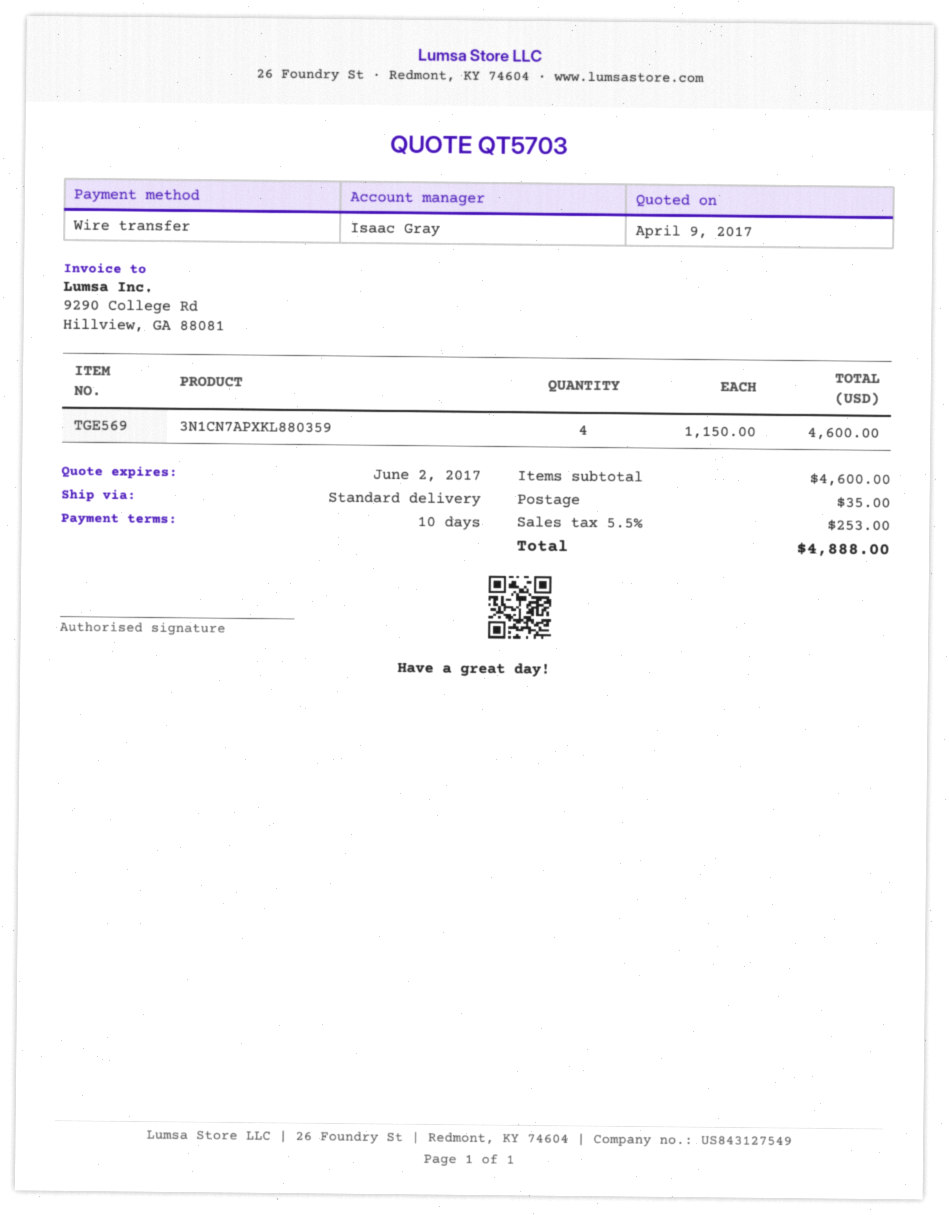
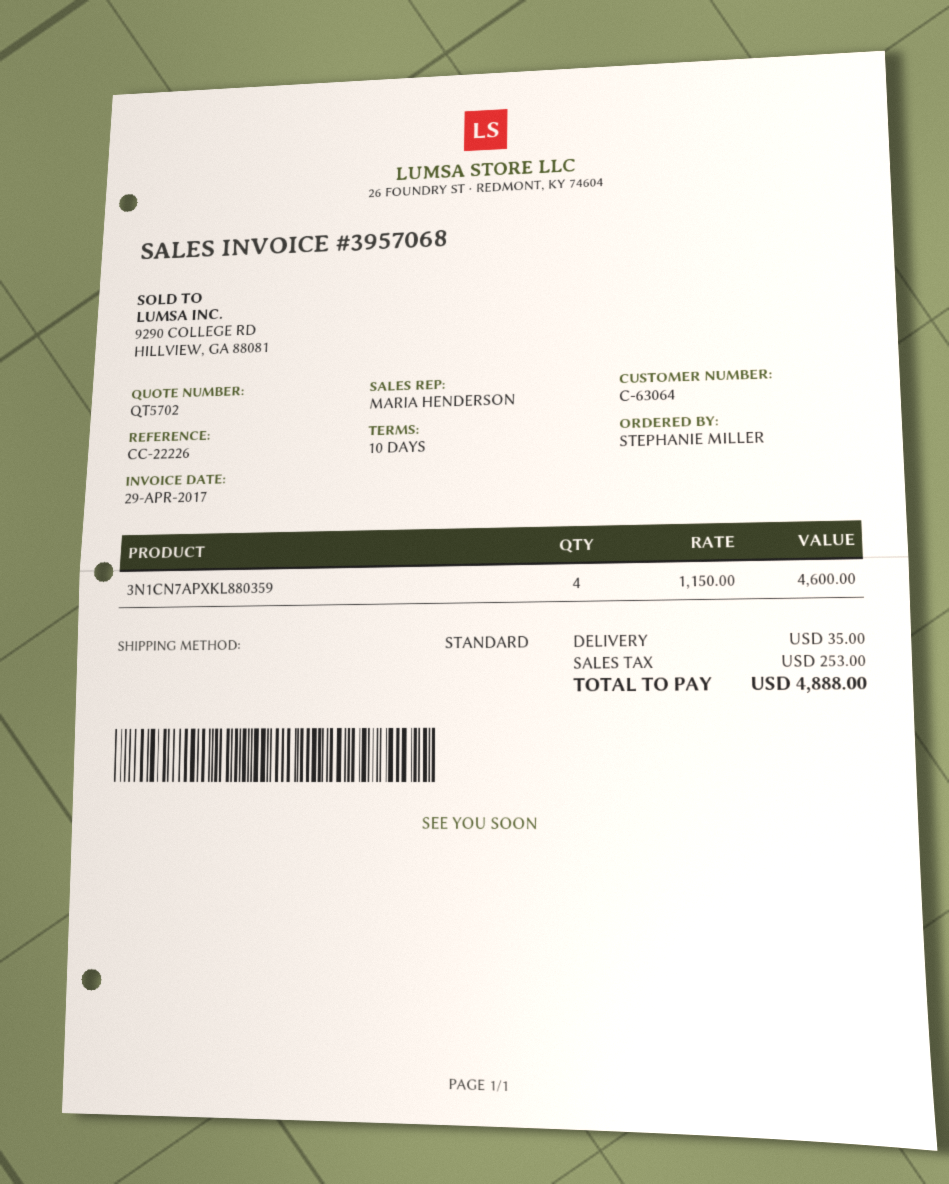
quote number: QT5703 -> QT5702
sales rep: Isaac Gray -> MARIA HENDERSON

